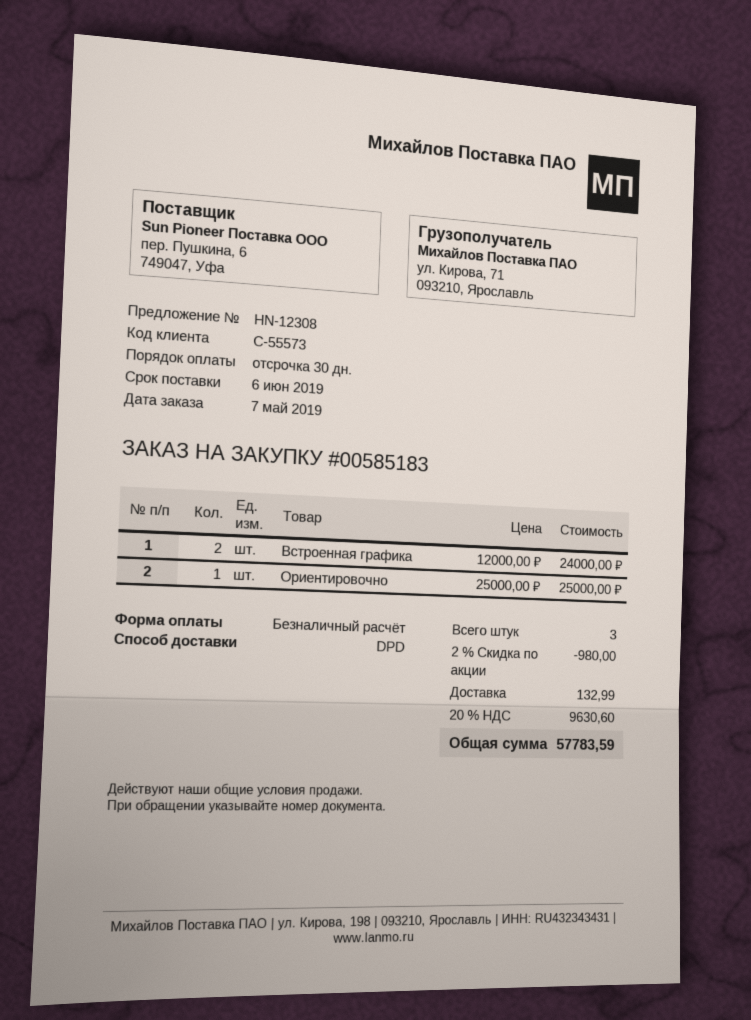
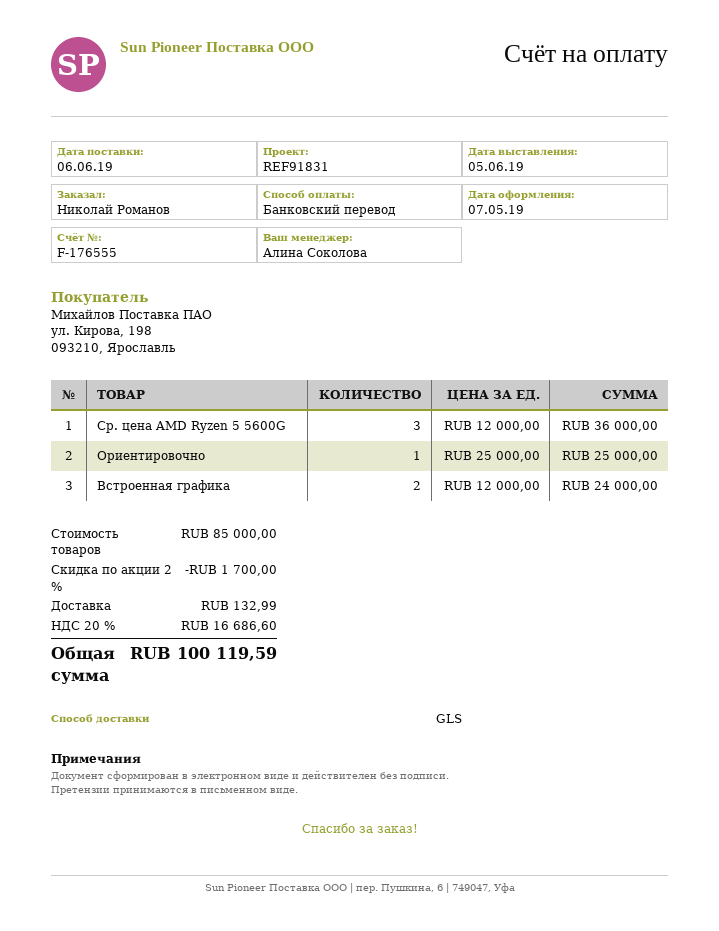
shipping method: DPD -> GLS
Ср. цена AMD Ryzen 5 5600G: none -> 3 x 12000.00 = 36000.00
discount: 2% = 980.00 -> 2% = 1700.00
tax: 20% = 9630.60 -> 20% = 16686.60
total: 57783.59 -> 100119.59

